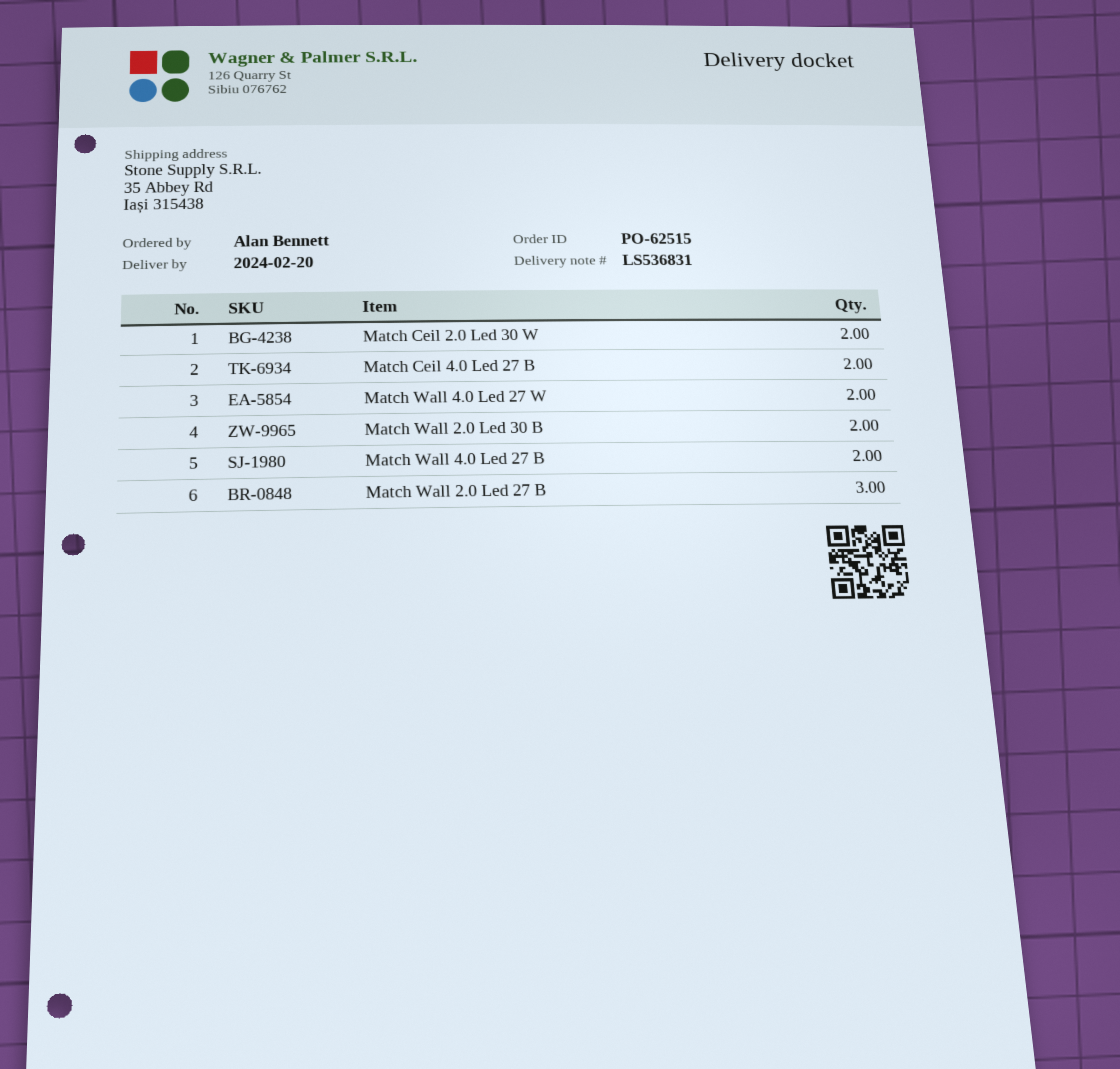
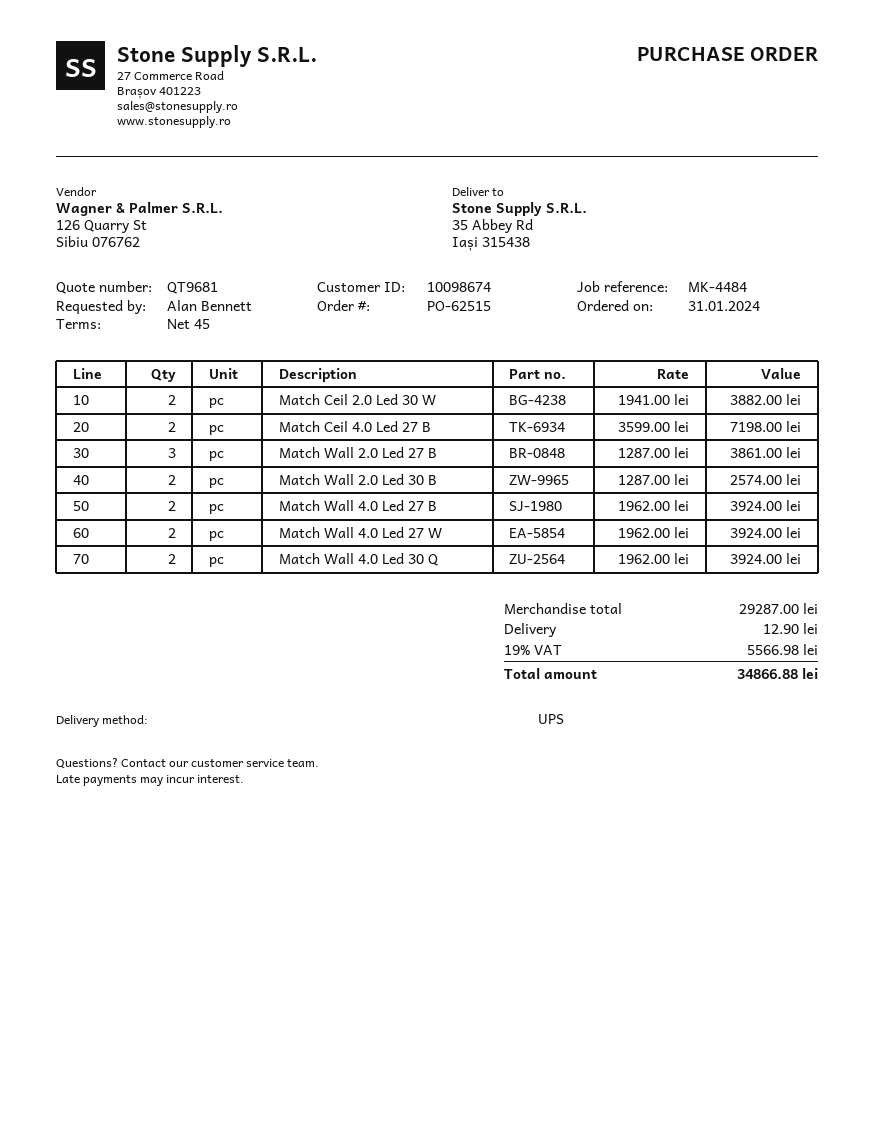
Match Wall 4.0 Led 30 Q: none -> 2

